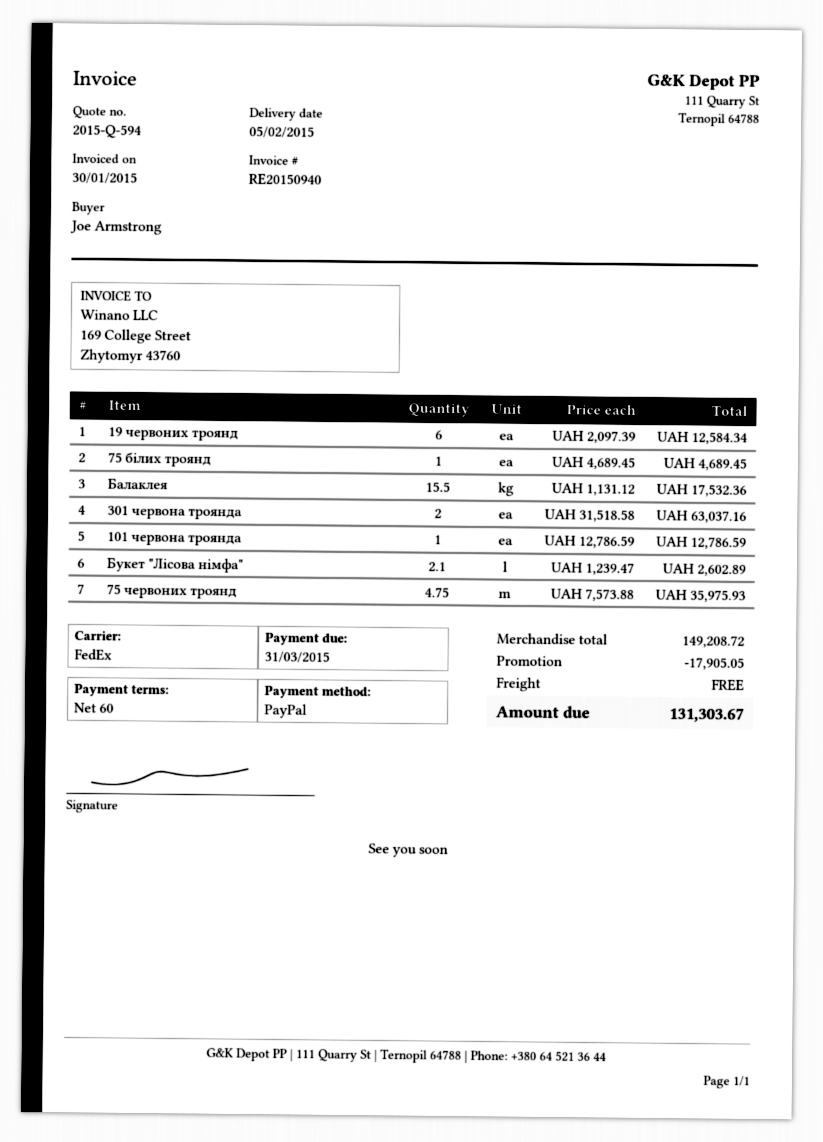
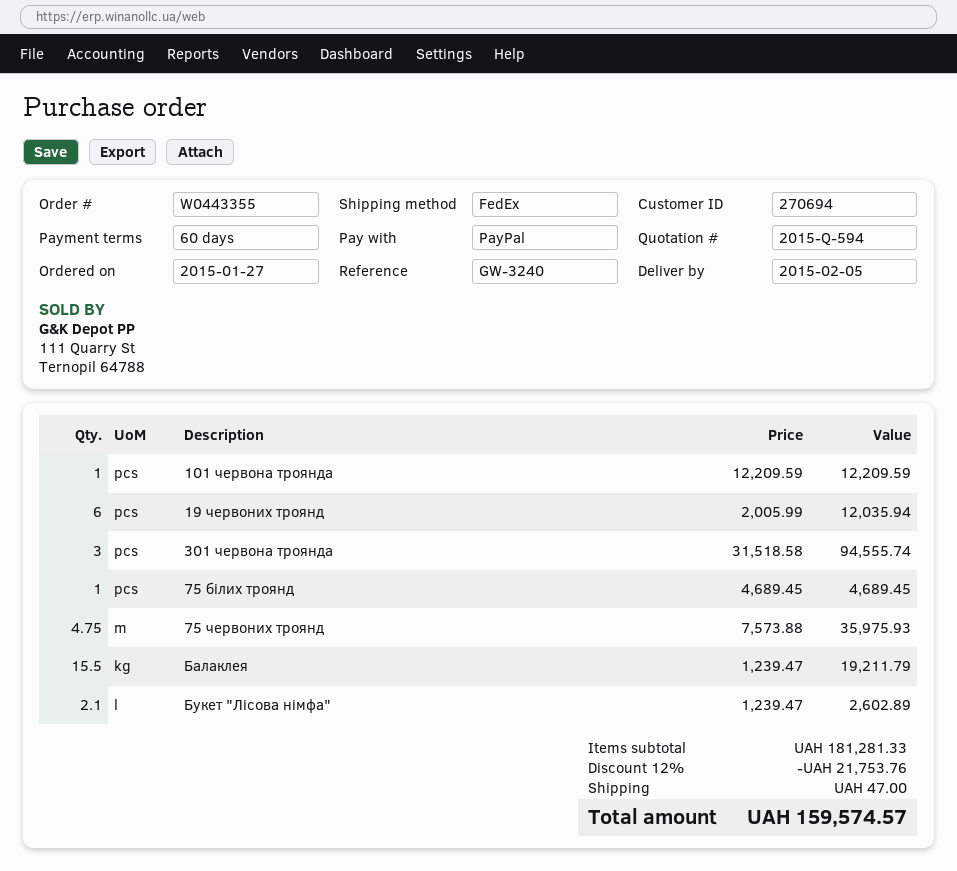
19 червоних троянд: 6 x 2097.39 = 12584.34 -> 6 x 2005.99 = 12035.94
Балаклея: 15.5 x 1131.12 = 17532.36 -> 15.5 x 1239.47 = 19211.79
301 червона троянда: 2 x 31518.58 = 63037.16 -> 3 x 31518.58 = 94555.74
101 червона троянда: 1 x 12786.59 = 12786.59 -> 1 x 12209.59 = 12209.59
subtotal: 149208.72 -> 181281.33
discount: 17905.05 -> 21753.76
shipping: 0.00 -> 47.00
total: 131303.67 -> 159574.57

